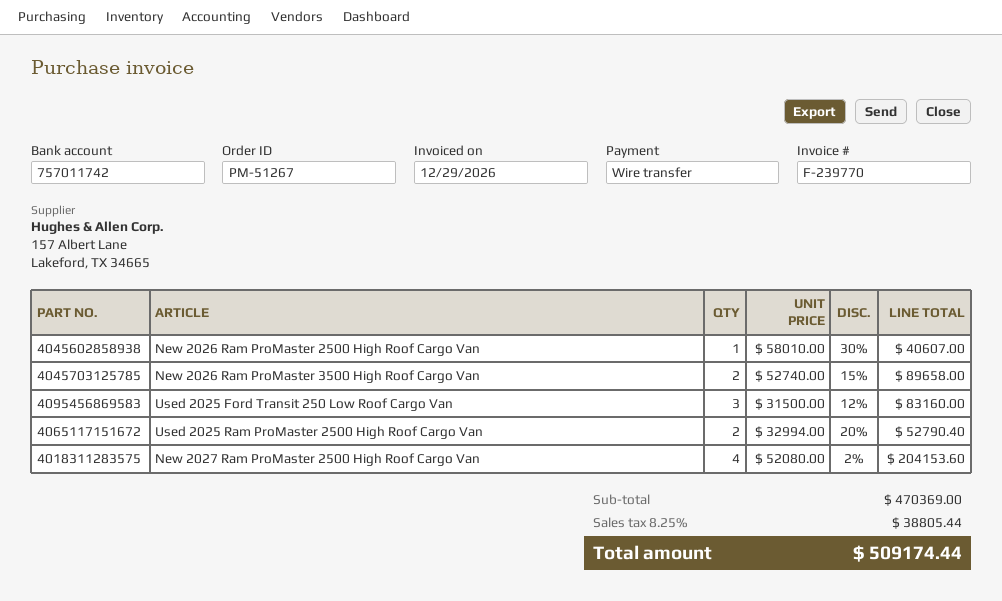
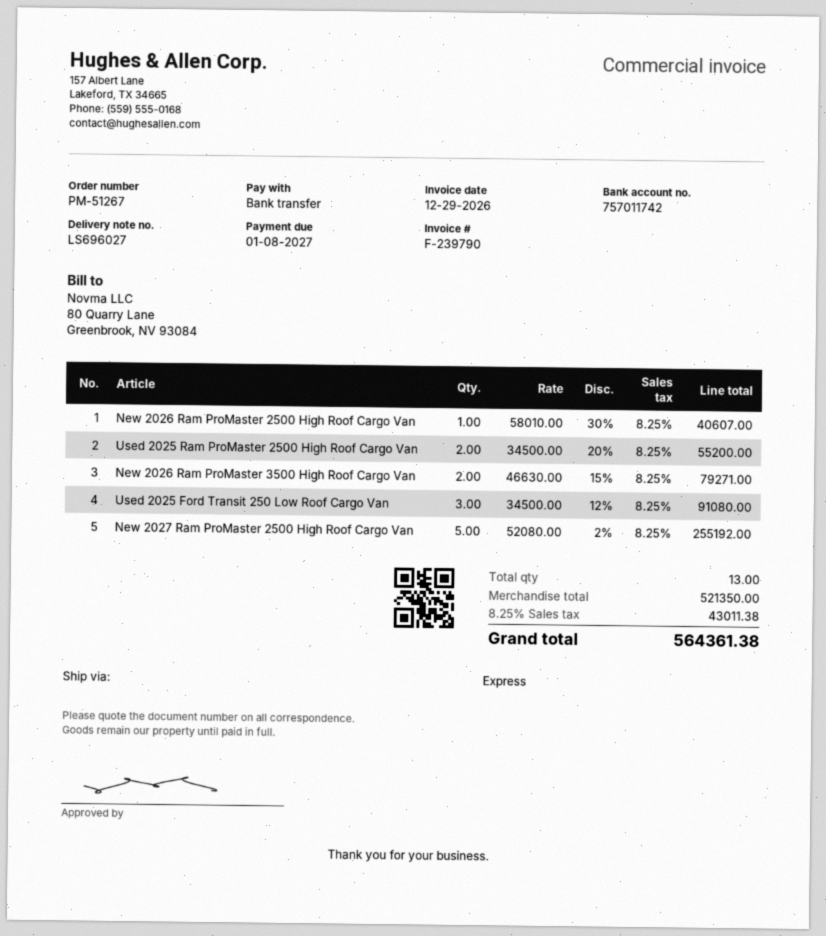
invoice number: F-239770 -> F-239790
New 2026 Ram ProMaster 3500 High Roof Cargo Van: 2 x 52740.00 - 15% = 89658.00 -> 2 x 46630.00 - 15% = 79271.00
Used 2025 Ford Transit 250 Low Roof Cargo Van: 3 x 31500.00 - 12% = 83160.00 -> 3 x 34500.00 - 12% = 91080.00
Used 2025 Ram ProMaster 2500 High Roof Cargo Van: 2 x 32994.00 - 20% = 52790.40 -> 2 x 34500.00 - 20% = 55200.00
New 2027 Ram ProMaster 2500 High Roof Cargo Van: 4 x 52080.00 - 2% = 204153.60 -> 5 x 52080.00 - 2% = 255192.00
subtotal: 470369.00 -> 521350.00
tax: 8.25% = 38805.44 -> 8.25% = 43011.38
total: 509174.44 -> 564361.38

